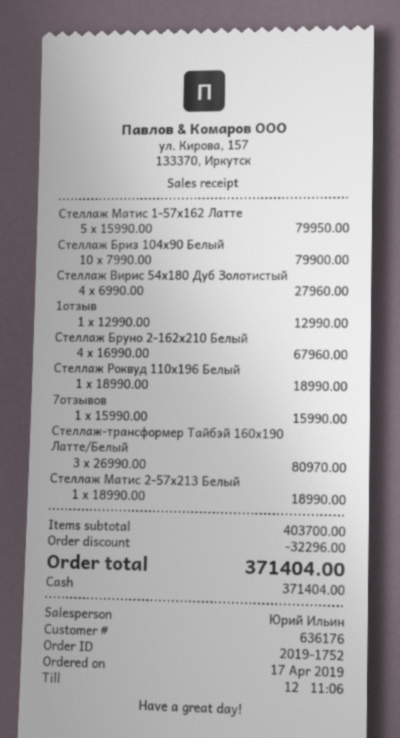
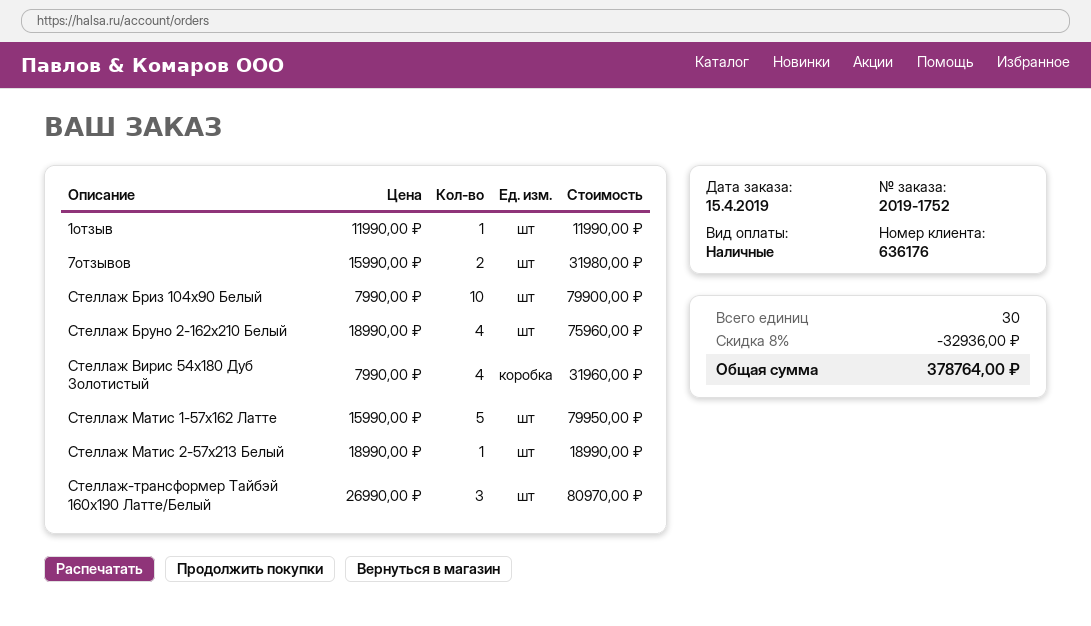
order date: 2019-04-17 -> 2019-04-15
Стеллаж Вирис 54x180 Дуб Золотистый: 4 x 6990.00 = 27960.00 -> 4 x 7990.00 = 31960.00
1отзыв: 1 x 12990.00 = 12990.00 -> 1 x 11990.00 = 11990.00
Стеллаж Бруно 2-162x210 Белый: 4 x 16990.00 = 67960.00 -> 4 x 18990.00 = 75960.00
Стеллаж Роквуд 110x196 Белый: 1 x 18990.00 = 18990.00 -> none
7отзывов: 1 x 15990.00 = 15990.00 -> 2 x 15990.00 = 31980.00
discount: 32296.00 -> 32936.00
total: 371404.00 -> 378764.00

